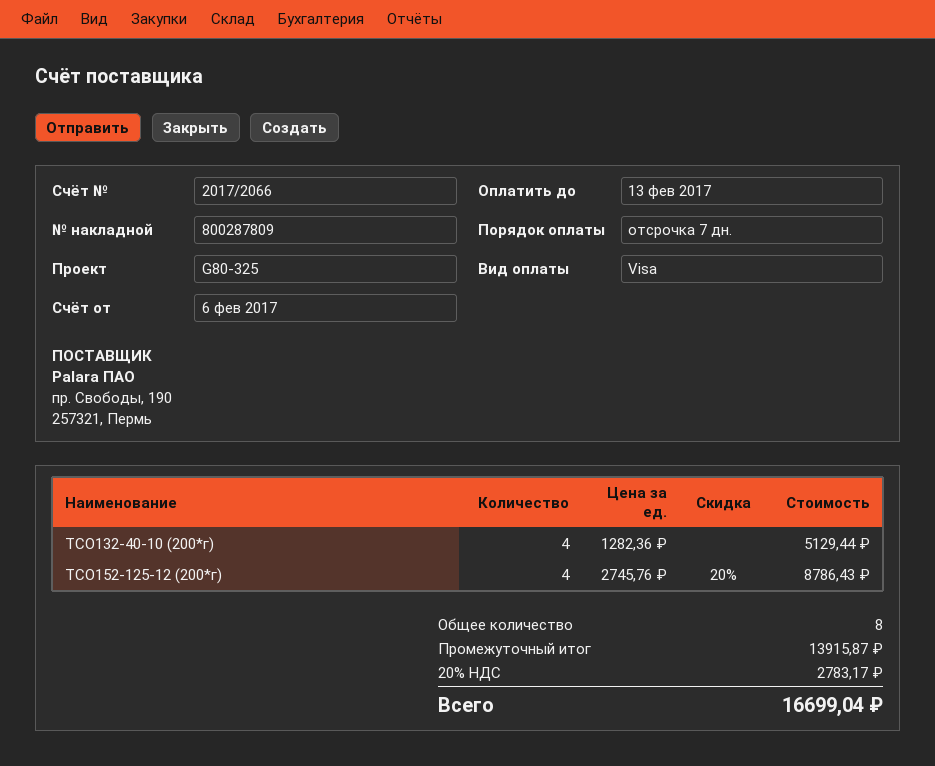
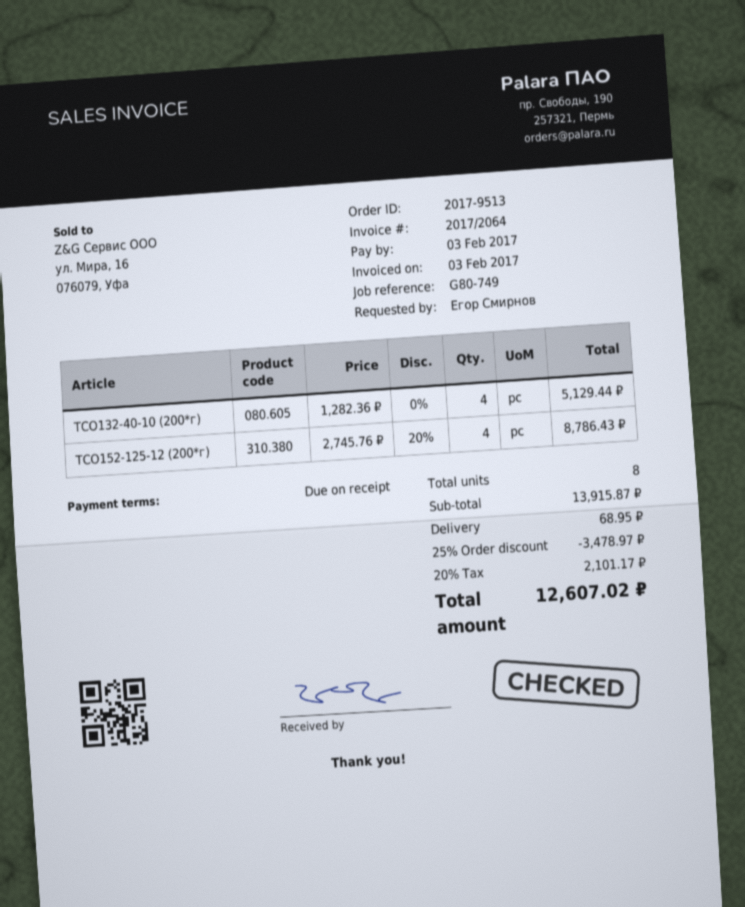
invoice number: 2017/2066 -> 2017/2064
invoice date: 2017-02-06 -> 2017-02-03
payment terms: 7 days -> on receipt
due date: 2017-02-13 -> 2017-02-03
reference: G80-325 -> G80-749
discount: none -> 25% = 3478.97
shipping: none -> 68.95
tax: 20% = 2783.17 -> 20% = 2101.17
total: 16699.04 -> 12607.02

